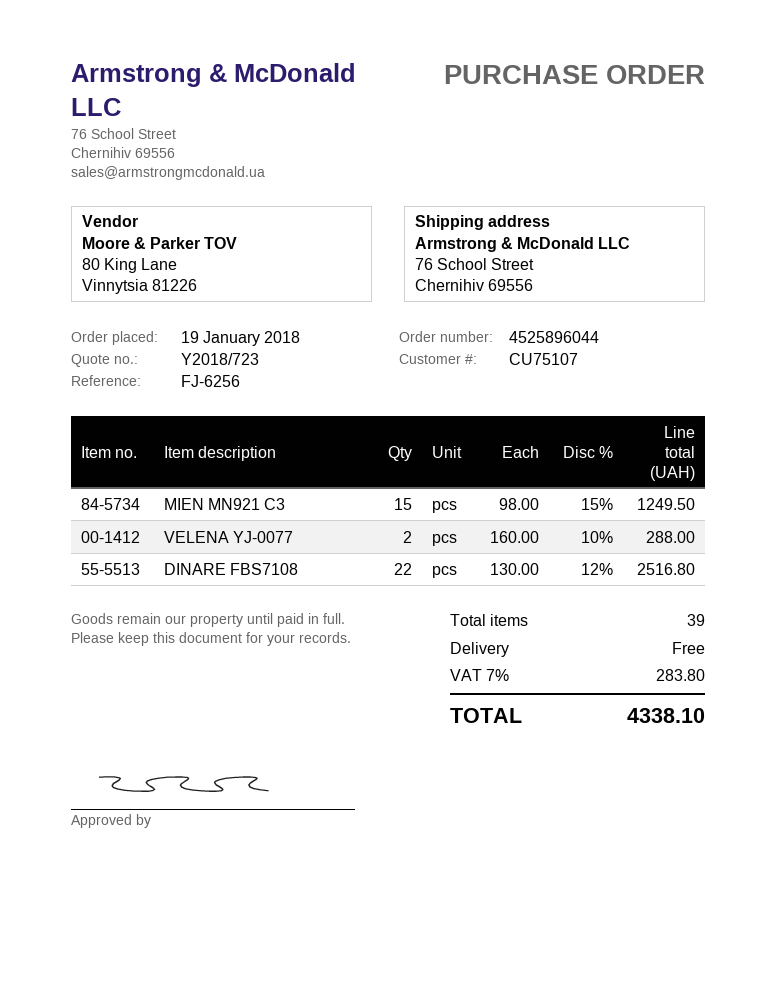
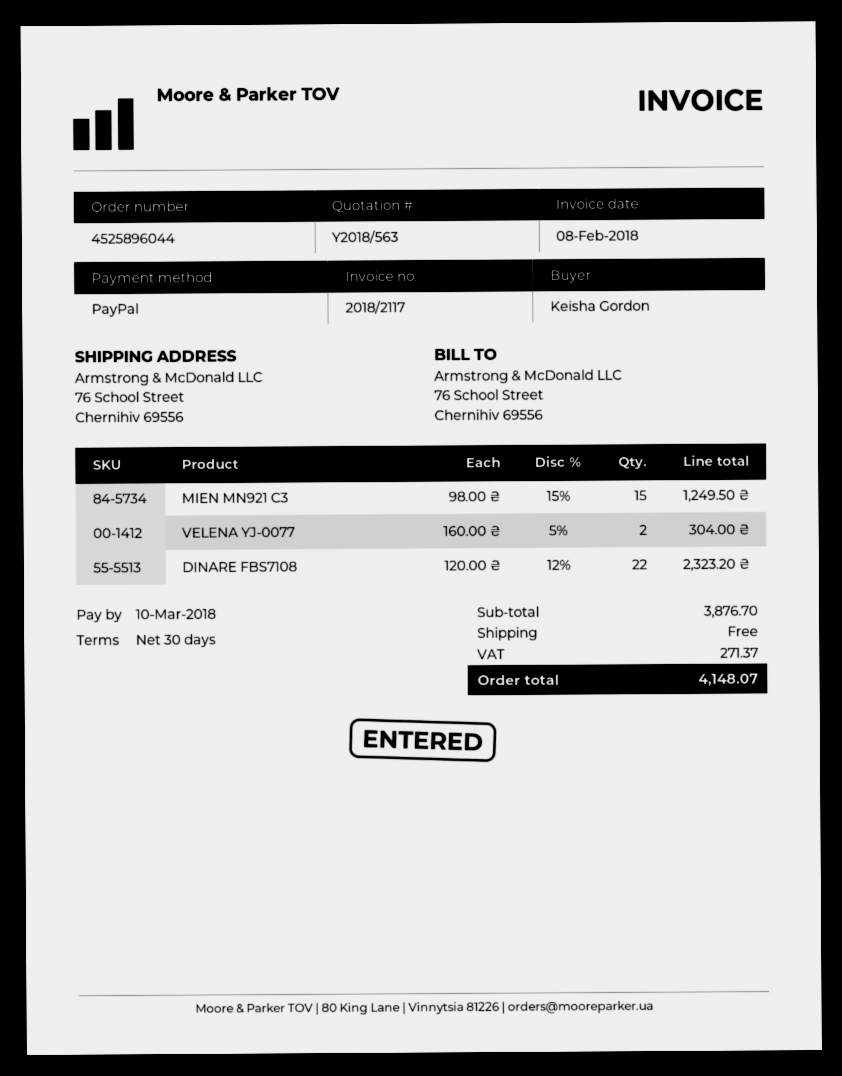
quote number: Y2018/723 -> Y2018/563
VELENA YJ-0077: 2 x 160.00 - 10% = 288.00 -> 2 x 160.00 - 5% = 304.00
DINARE FBS7108: 22 x 130.00 - 12% = 2516.80 -> 22 x 120.00 - 12% = 2323.20
tax: 283.80 -> 271.37
total: 4338.10 -> 4148.07

